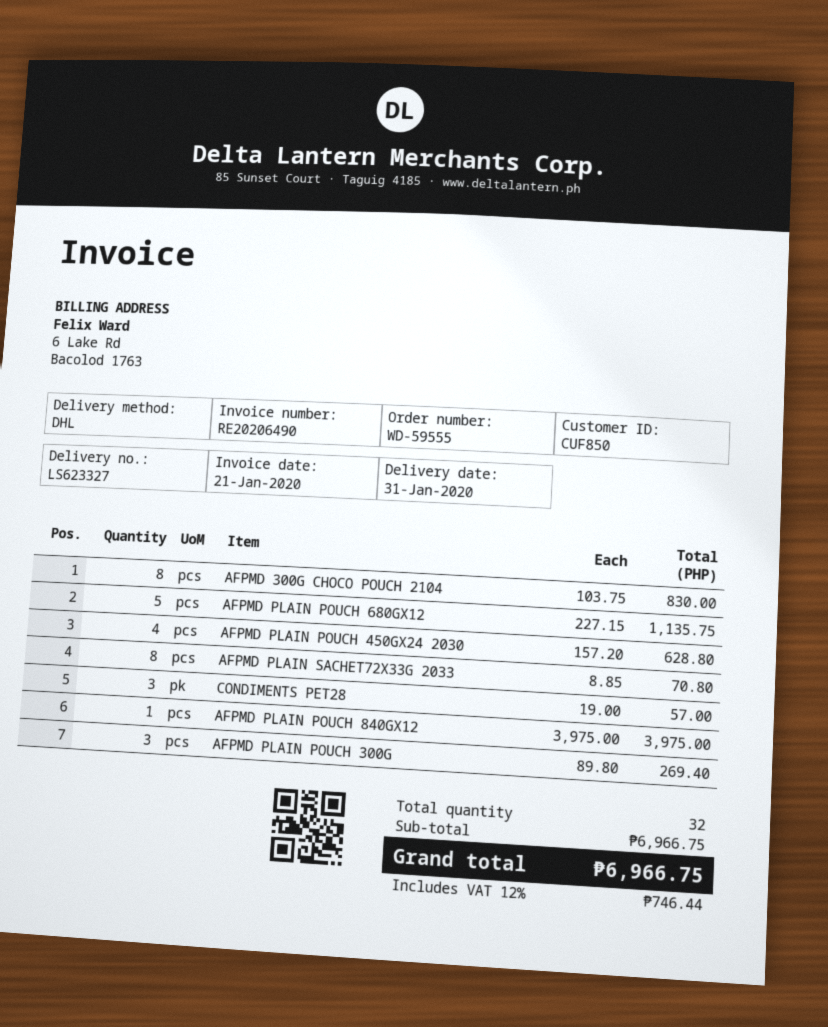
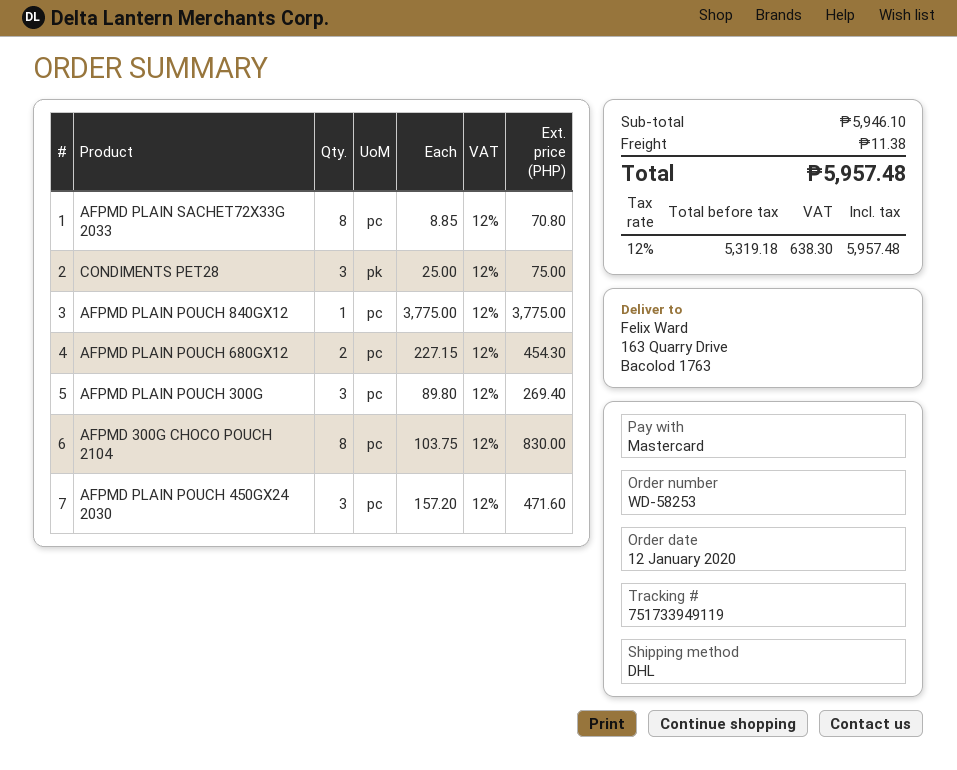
order number: WD-59555 -> WD-58253
AFPMD PLAIN POUCH 680GX12: 5 x 227.15 = 1135.75 -> 2 x 227.15 = 454.30
AFPMD PLAIN POUCH 450GX24 2030: 4 x 157.20 = 628.80 -> 3 x 157.20 = 471.60
CONDIMENTS PET28: 3 x 19.00 = 57.00 -> 3 x 25.00 = 75.00
AFPMD PLAIN POUCH 840GX12: 1 x 3975.00 = 3975.00 -> 1 x 3775.00 = 3775.00
subtotal: 6966.75 -> 5946.10
shipping: none -> 11.38
tax: 12% = 746.44 -> 12% = 638.30
total: 6966.75 -> 5957.48

